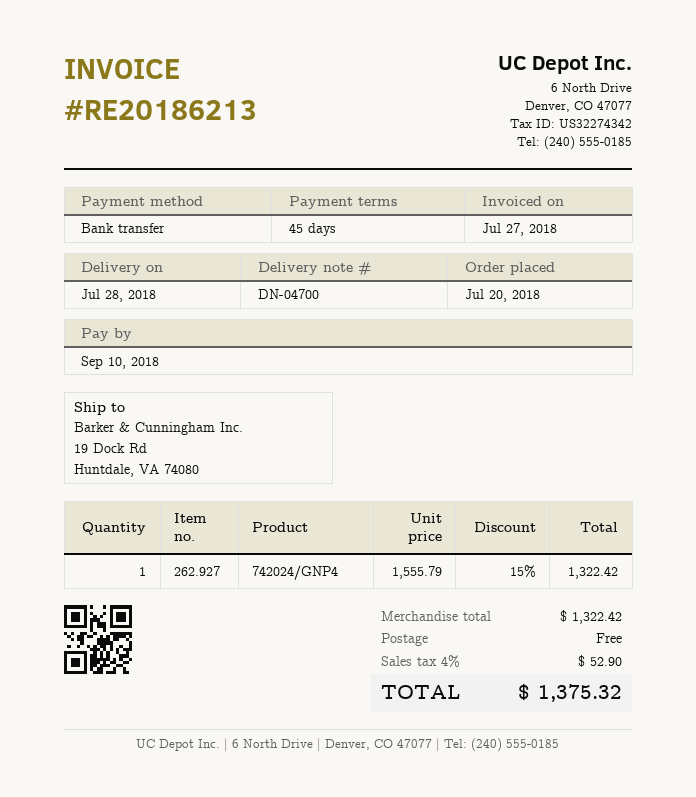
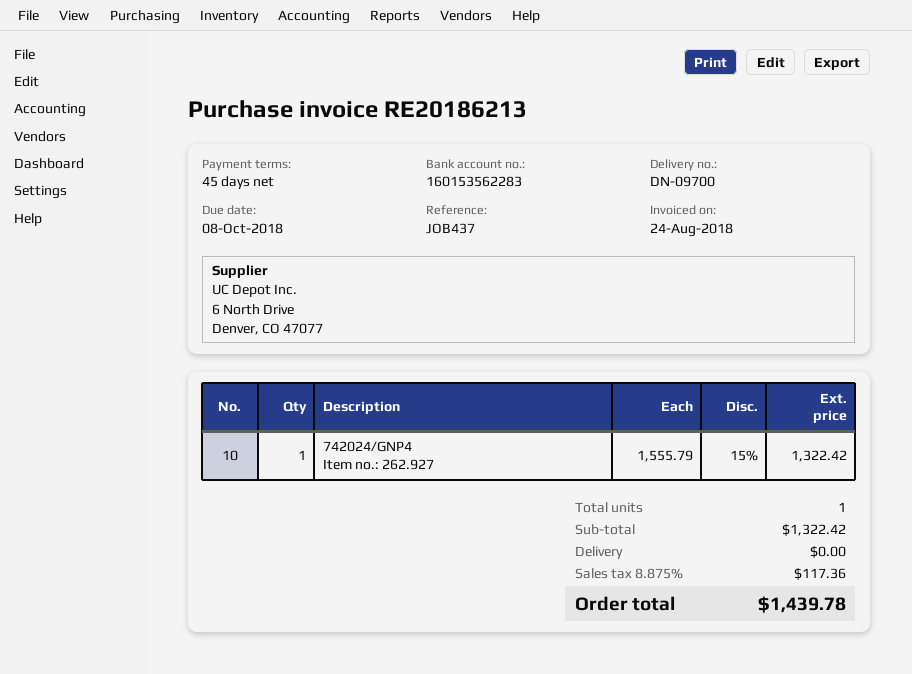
delivery note number: DN-04700 -> DN-09700
invoice date: 2018-07-27 -> 2018-08-24
due date: 2018-09-10 -> 2018-10-08
tax: 4% = 52.90 -> 8.875% = 117.36
total: 1375.32 -> 1439.78

